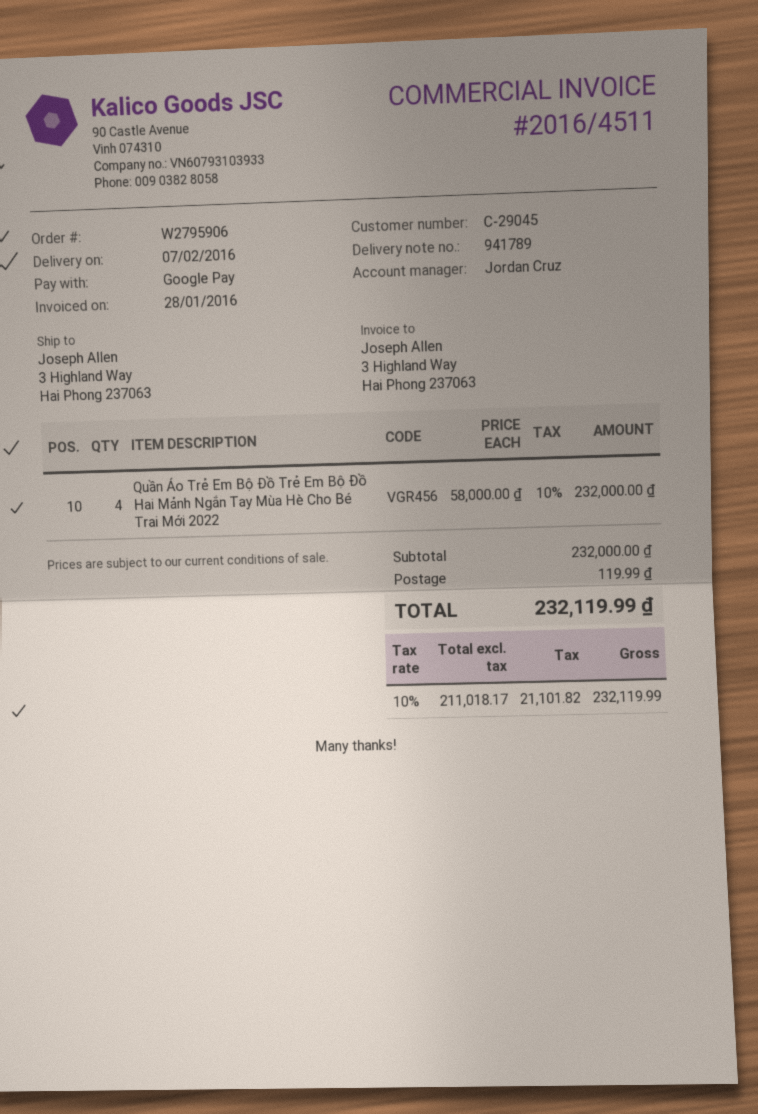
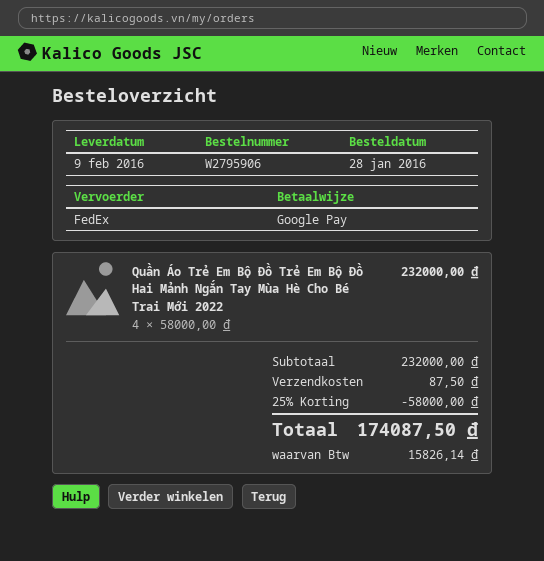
delivery date: 2016-02-07 -> 2016-02-09
discount: none -> 25% = 58000.00
shipping: 119.99 -> 87.50
tax: 21101.82 -> 15826.14
total: 232119.99 -> 174087.50

